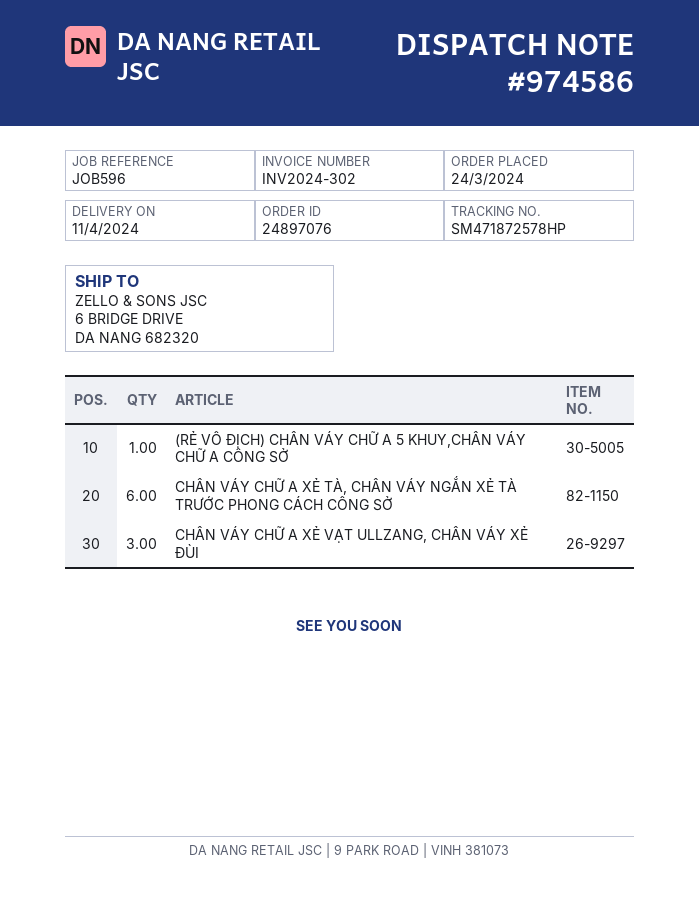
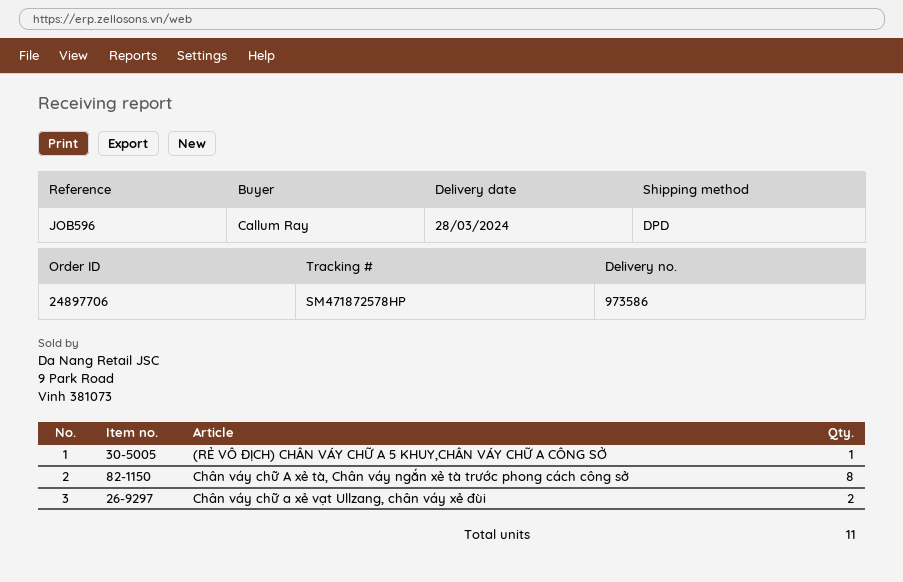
order number: 24897076 -> 24897706
delivery note number: 974586 -> 973586
delivery date: 2024-04-11 -> 2024-03-28
CHÂN VÁY CHỮ A XẺ TÀ, CHÂN VÁY NGẮN XẺ TÀ TRƯỚC PHONG CÁCH CÔNG SỞ: 6 -> 8
CHÂN VÁY CHỮ A XẺ VẠT ULLZANG, CHÂN VÁY XẺ ĐÙI: 3 -> 2

